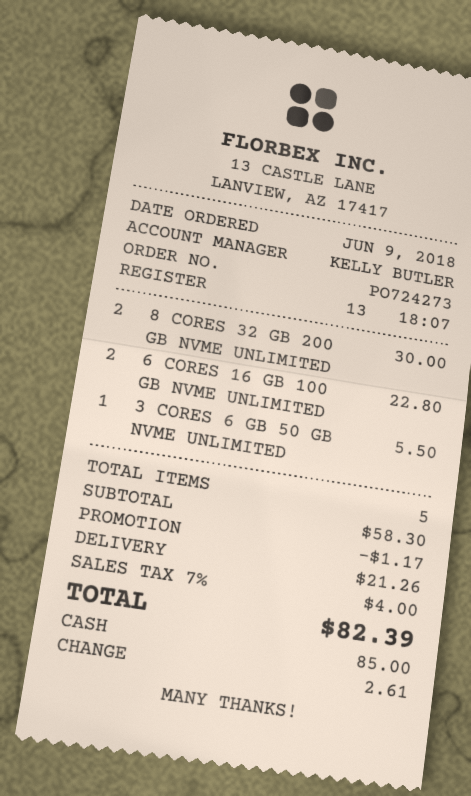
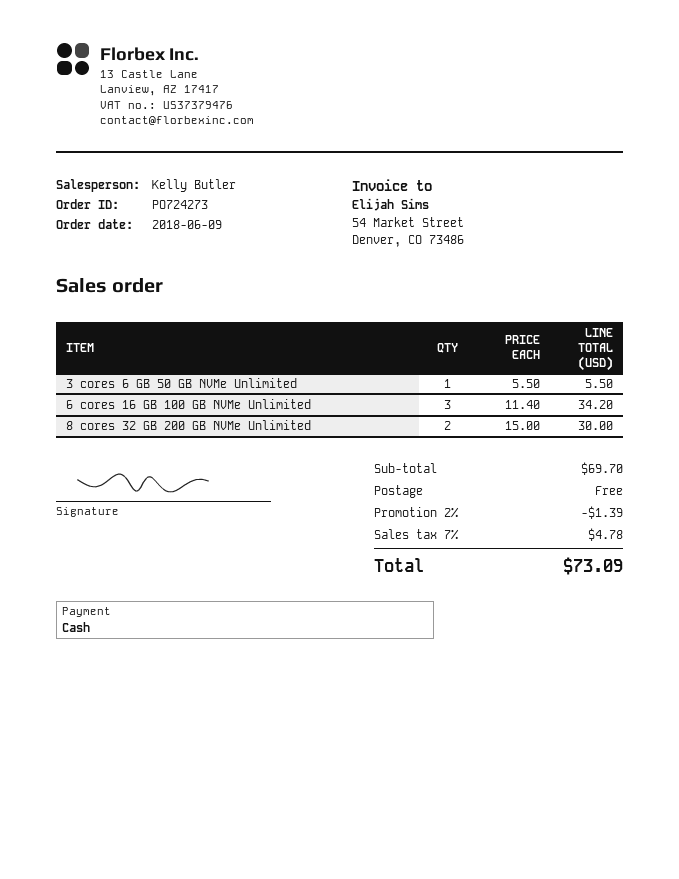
6 CORES 16 GB 100 GB NVME UNLIMITED: 2 for 22.80 -> 3 for 34.20
subtotal: 58.30 -> 69.70
discount: 1.17 -> 1.39
shipping: 21.26 -> 0.00
tax: 7% = 4.00 -> 7% = 4.78
total: 82.39 -> 73.09

